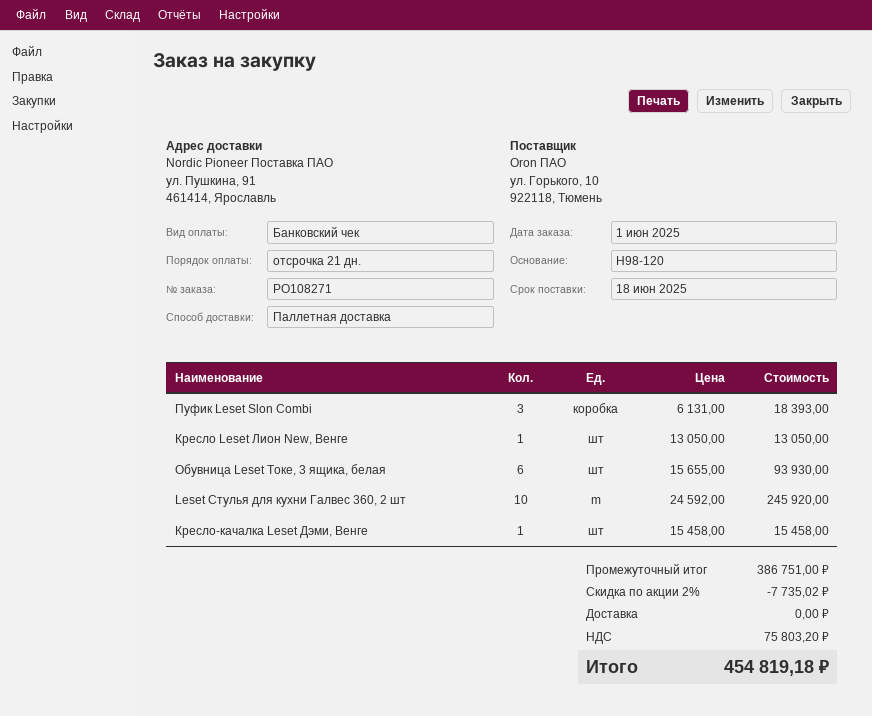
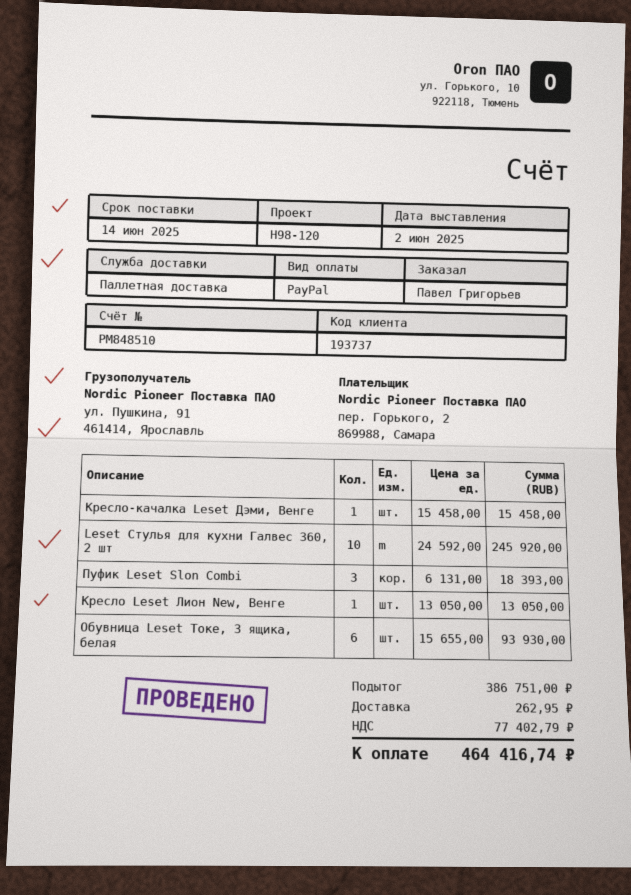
delivery date: 2025-06-18 -> 2025-06-14
payment method: cheque -> PayPal
discount: 2% = 7735.02 -> none
shipping: 0.00 -> 262.95
tax: 75803.20 -> 77402.79
total: 454819.18 -> 464416.74

